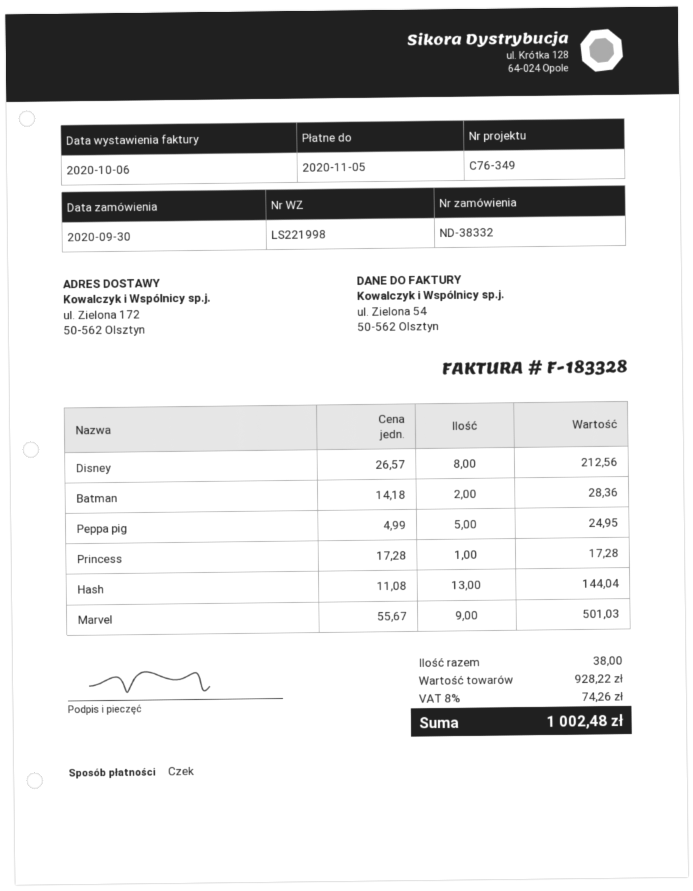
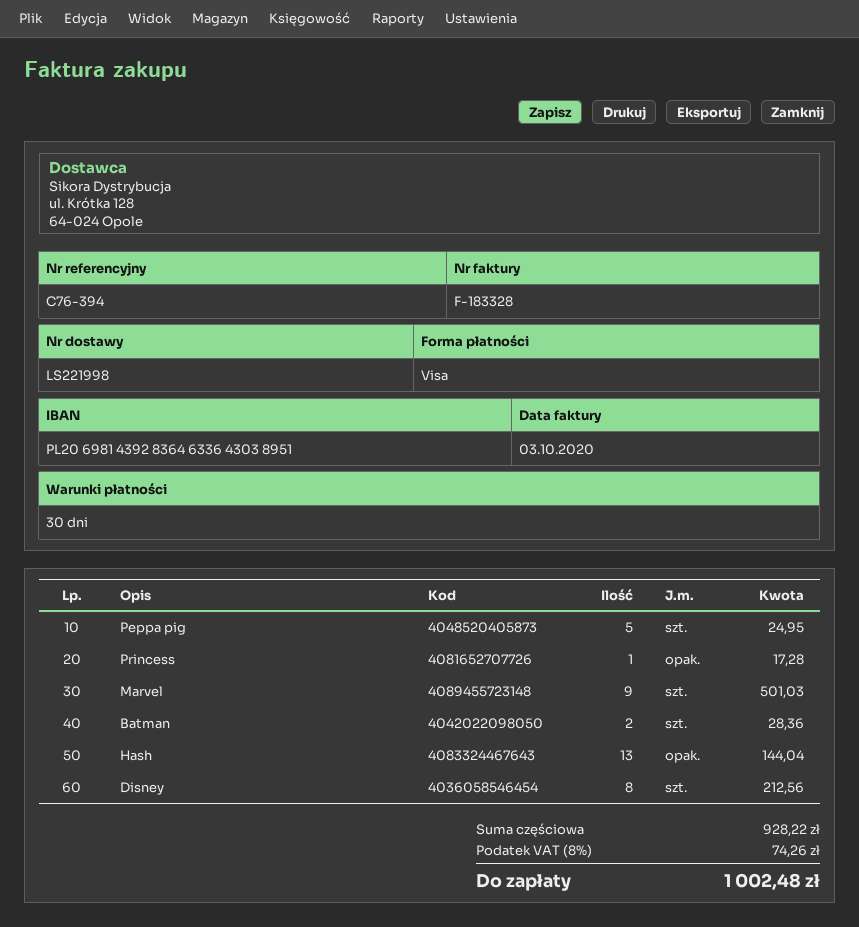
invoice date: 2020-10-06 -> 2020-10-03
reference: C76-349 -> C76-394
payment method: cheque -> Visa

